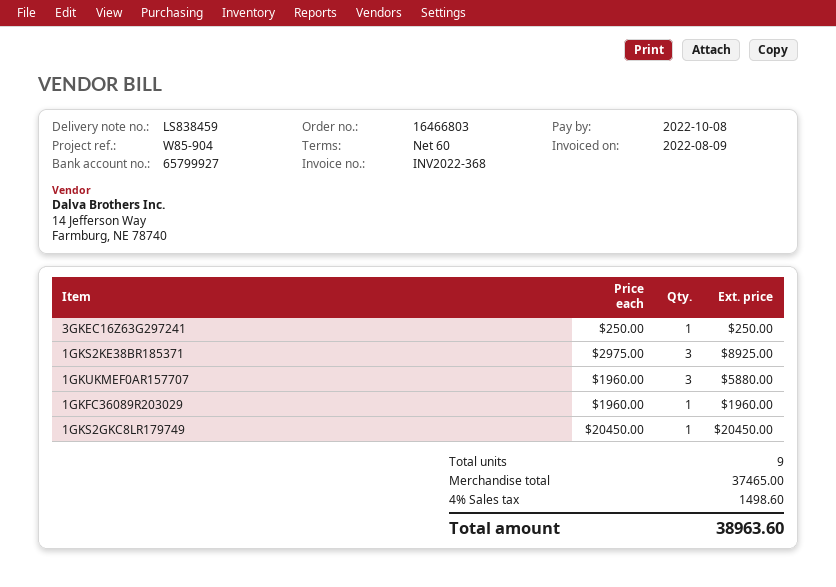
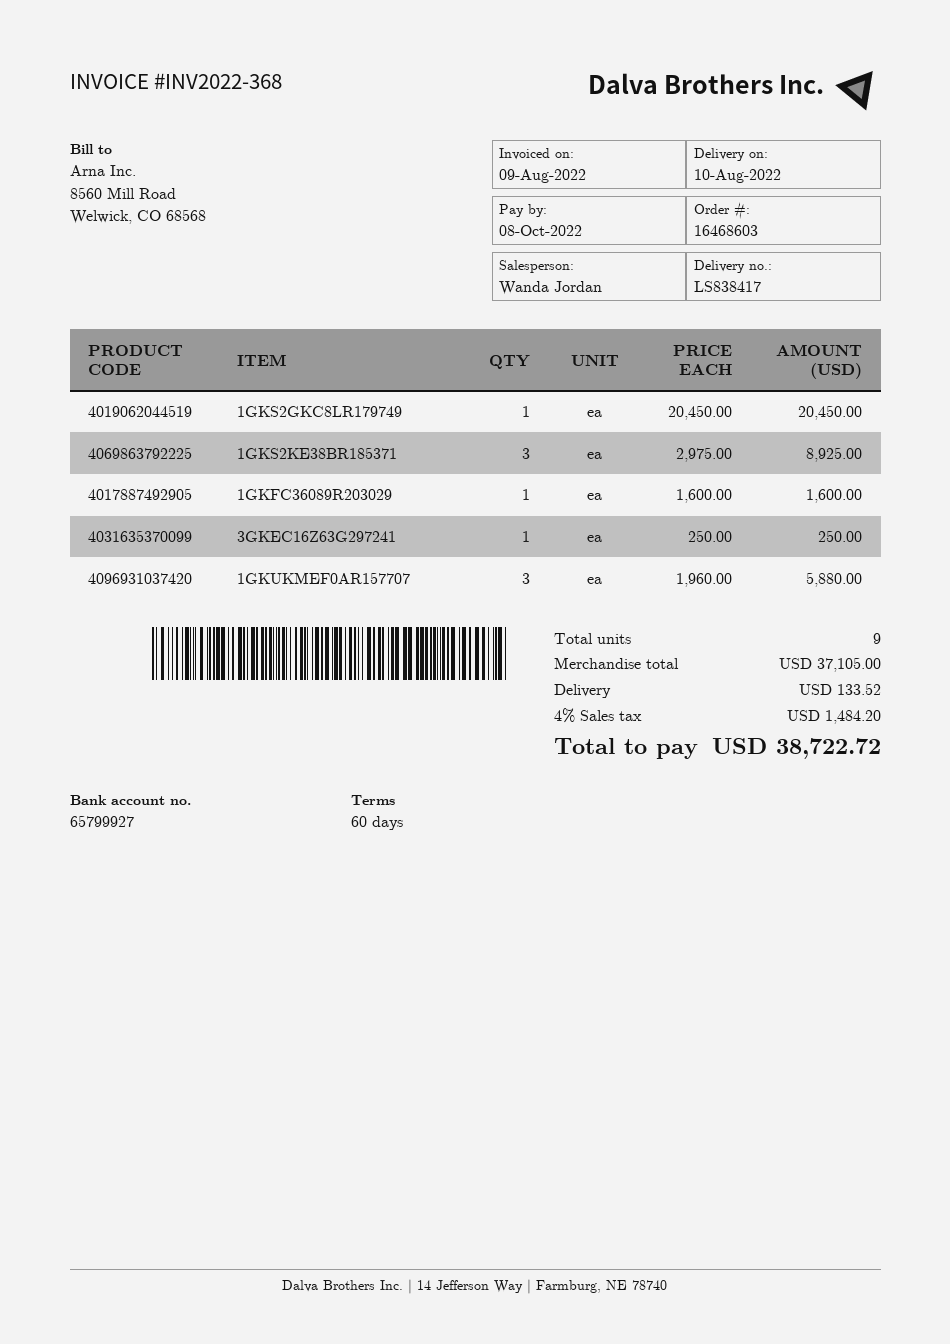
order number: 16466803 -> 16468603
delivery note number: LS838459 -> LS838417
1GKFC36089R203029: 1 x 1960.00 = 1960.00 -> 1 x 1600.00 = 1600.00
subtotal: 37465.00 -> 37105.00
shipping: none -> 133.52
tax: 4% = 1498.60 -> 4% = 1484.20
total: 38963.60 -> 38722.72

